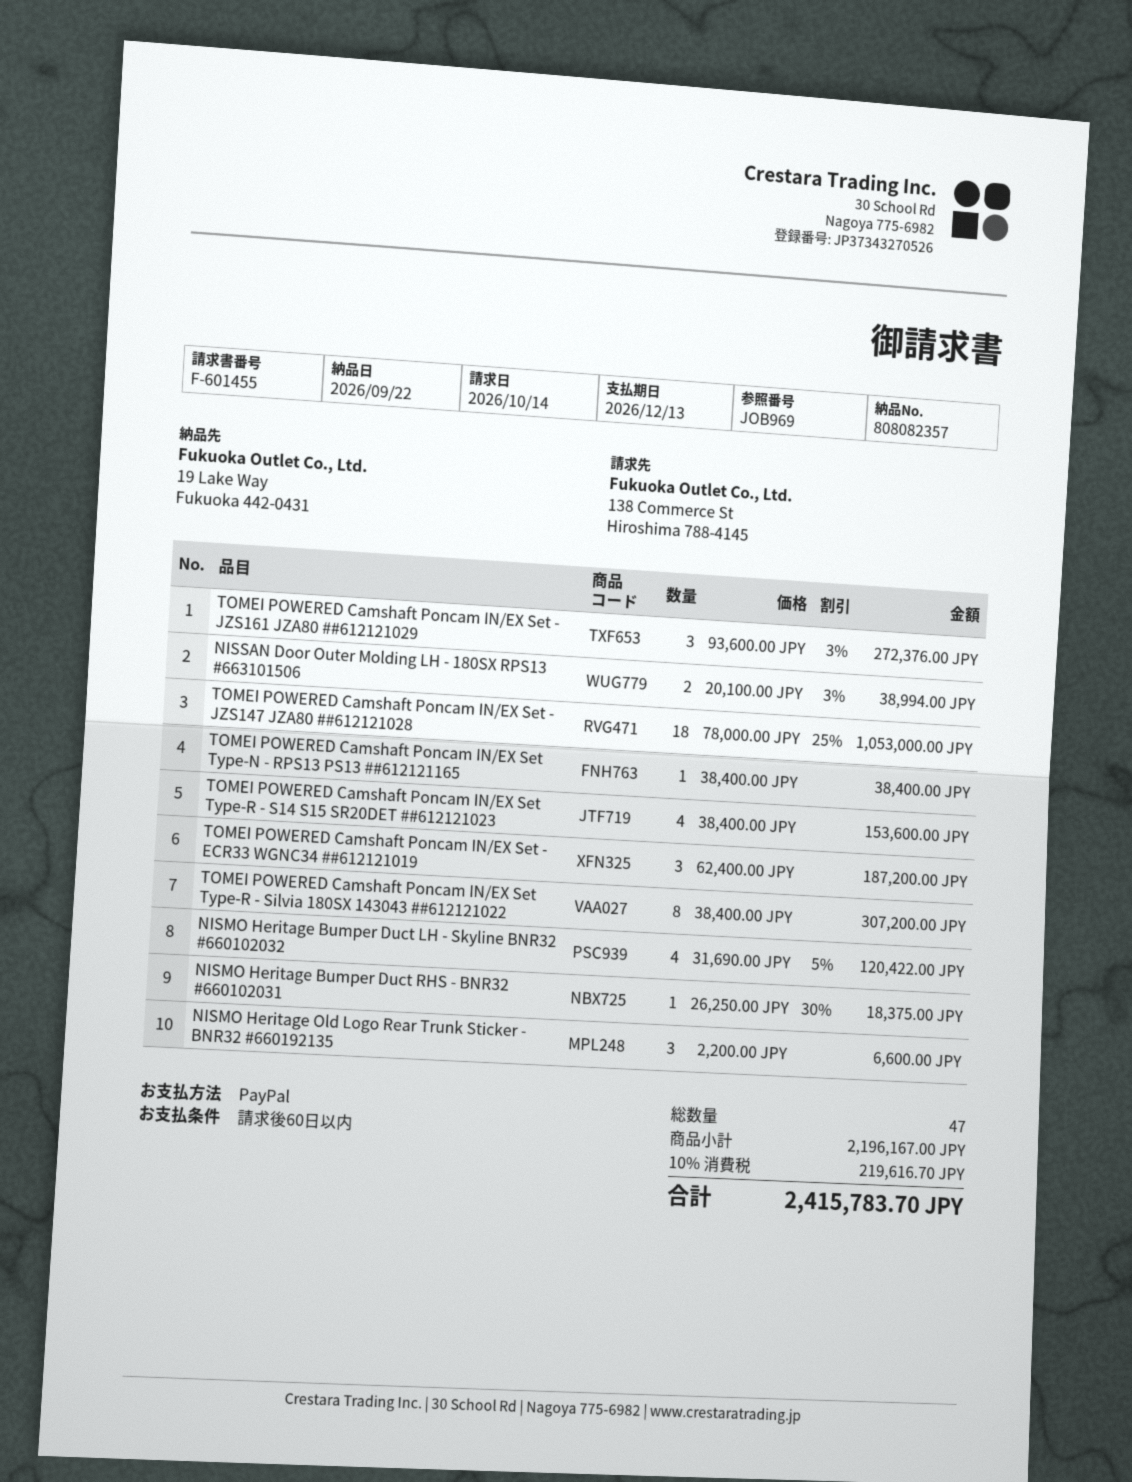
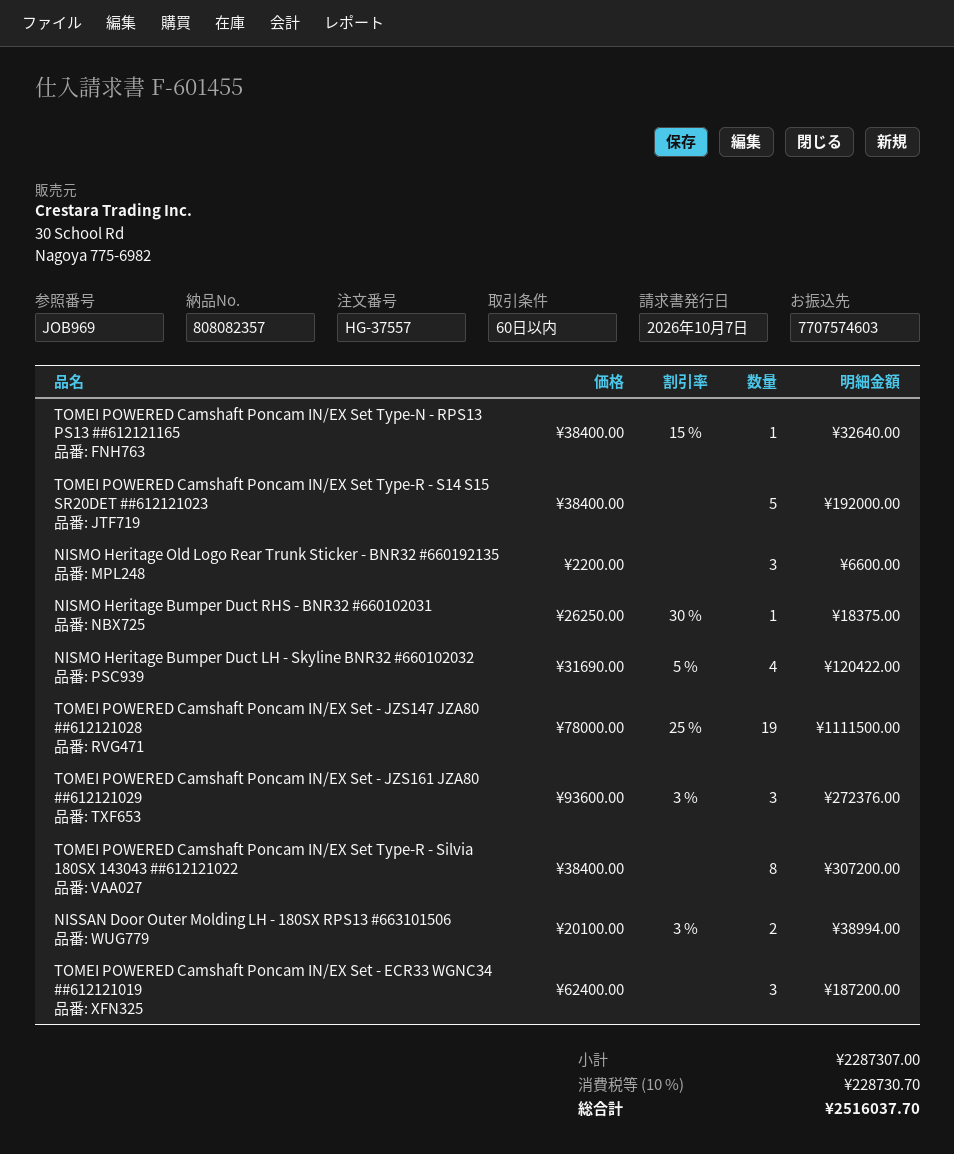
invoice date: 2026-10-14 -> 2026-10-07
TOMEI POWERED Camshaft Poncam IN/EX Set - JZS147 JZA80 ##612121028: 18 x 78000.00 - 25% = 1053000.00 -> 19 x 78000.00 - 25% = 1111500.00
TOMEI POWERED Camshaft Poncam IN/EX Set Type-N - RPS13 PS13 ##612121165: 1 x 38400.00 = 38400.00 -> 1 x 38400.00 - 15% = 32640.00
TOMEI POWERED Camshaft Poncam IN/EX Set Type-R - S14 S15 SR20DET ##612121023: 4 x 38400.00 = 153600.00 -> 5 x 38400.00 = 192000.00
subtotal: 2196167.00 -> 2287307.00
tax: 10% = 219616.70 -> 10% = 228730.70
total: 2415783.70 -> 2516037.70

